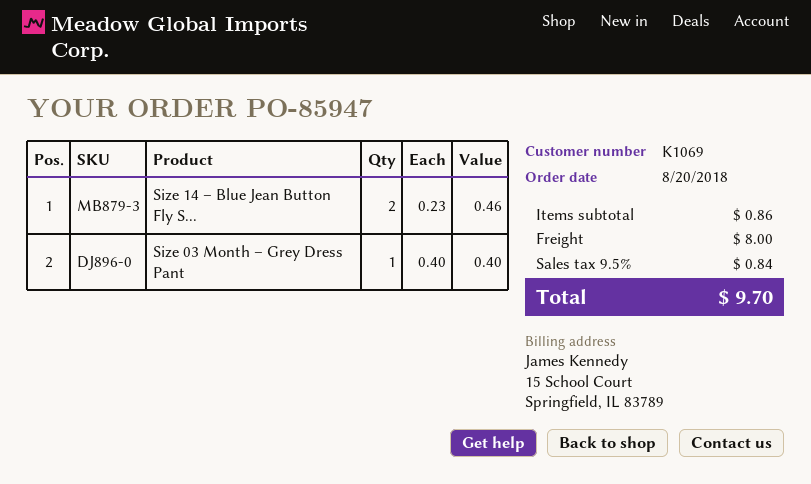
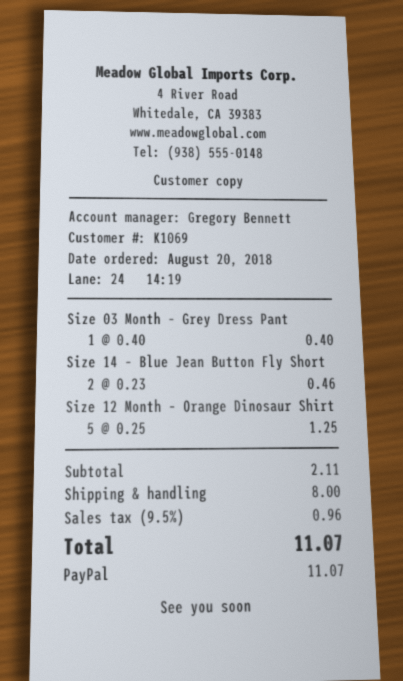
Size 12 Month – Orange Dinosaur Shirt: none -> 5 x 0.25 = 1.25
subtotal: 0.86 -> 2.11
tax: 9.5% = 0.84 -> 9.5% = 0.96
total: 9.70 -> 11.07

